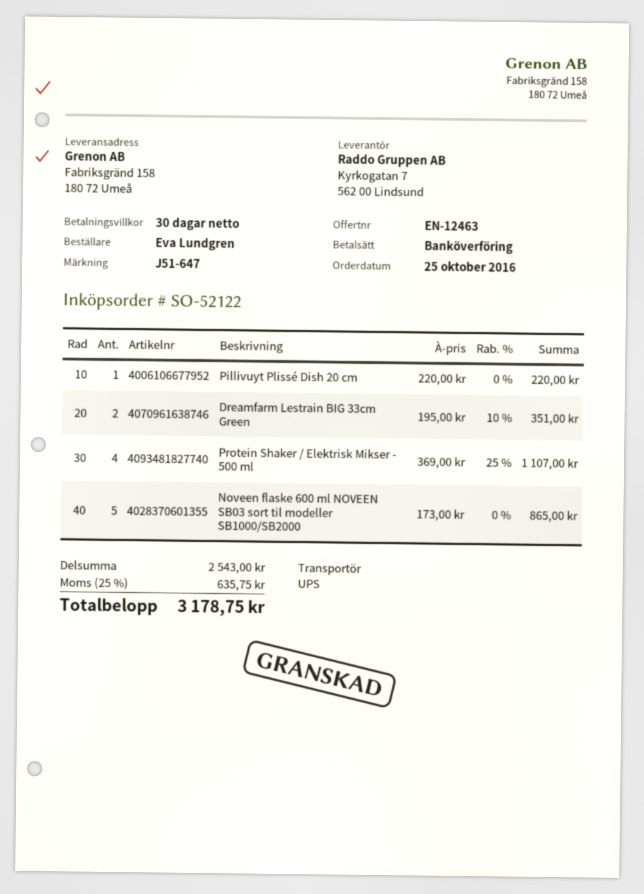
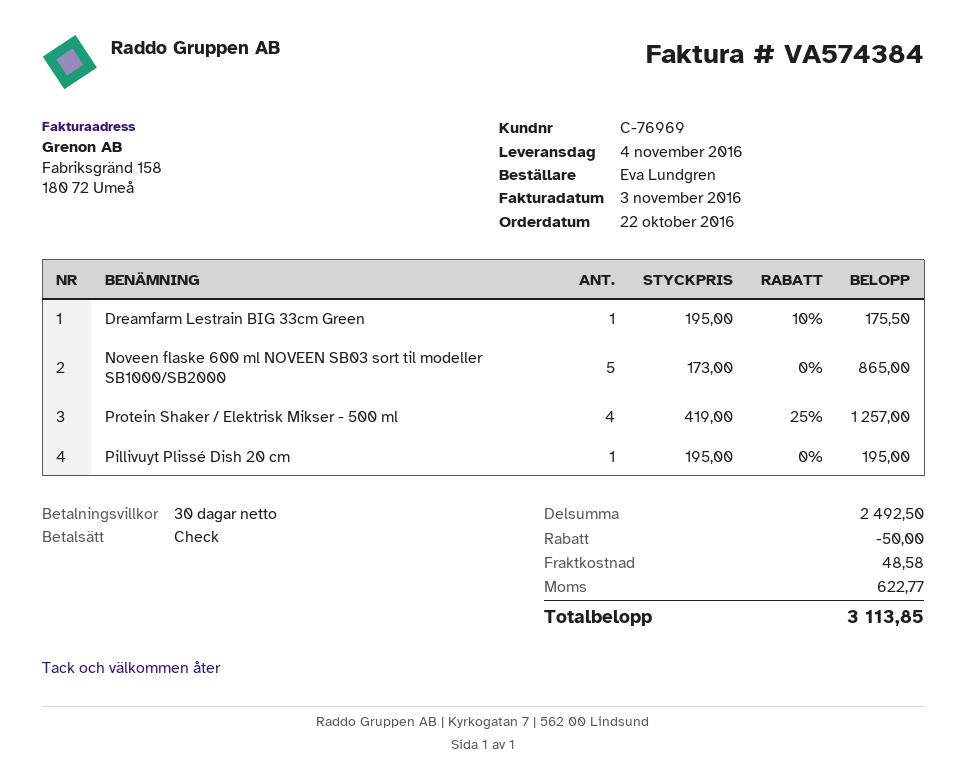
order date: 2016-10-25 -> 2016-10-22
payment method: bank transfer -> cheque
Pillivuyt Plissé Dish 20 cm: 1 x 220.00 = 220.00 -> 1 x 195.00 = 195.00
Dreamfarm Lestrain BIG 33cm Green: 2 x 195.00 - 10% = 351.00 -> 1 x 195.00 - 10% = 175.50
Protein Shaker / Elektrisk Mikser - 500 ml: 4 x 369.00 - 25% = 1107.00 -> 4 x 419.00 - 25% = 1257.00
subtotal: 2543.00 -> 2492.50
discount: none -> 50.00
shipping: none -> 48.58
tax: 635.75 -> 622.77
total: 3178.75 -> 3113.85

